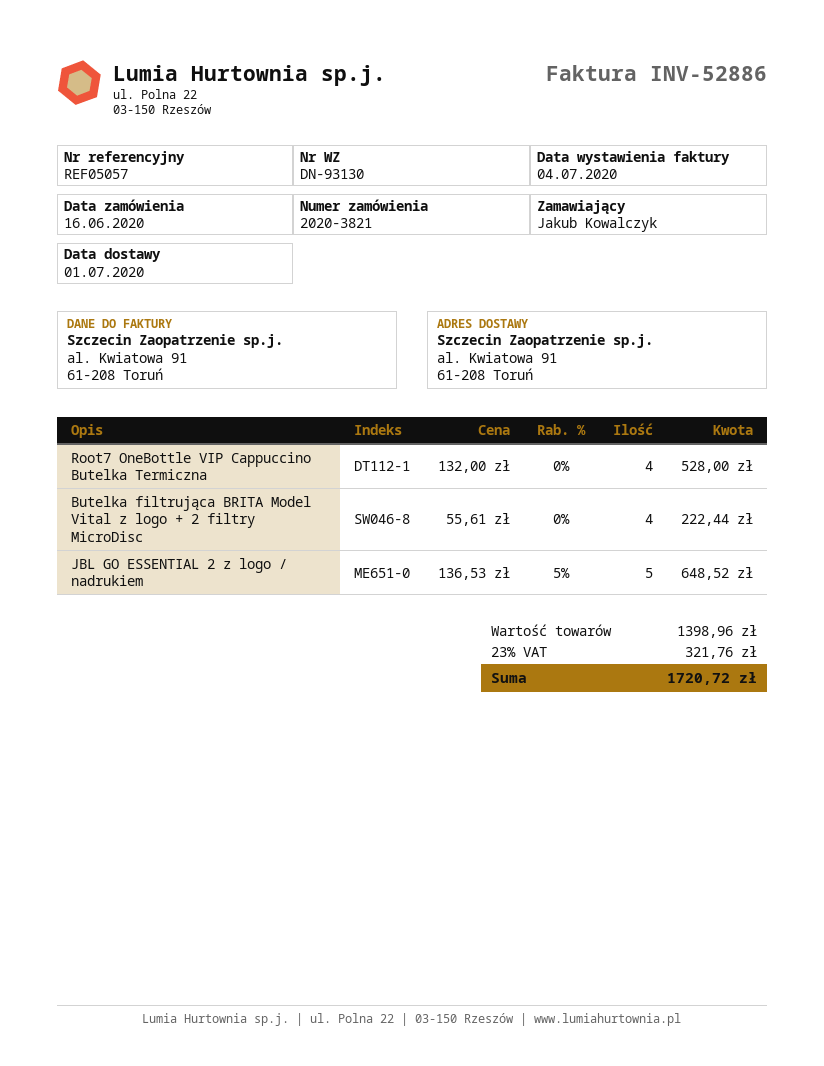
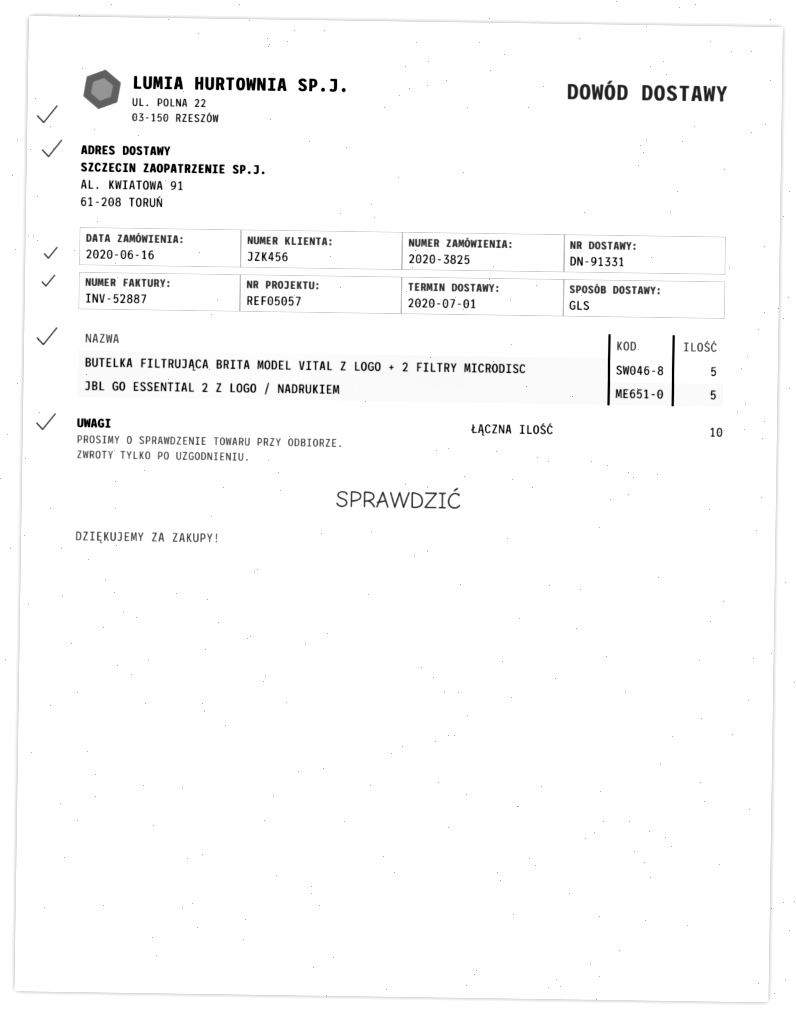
order number: 2020-3821 -> 2020-3825
delivery note number: DN-93130 -> DN-91331
invoice number: INV-52886 -> INV-52887
Root7 OneBottle VIP Cappuccino Butelka Termiczna: 4 -> none
Butelka filtrująca BRITA Model Vital z logo + 2 filtry MicroDisc: 4 -> 5

